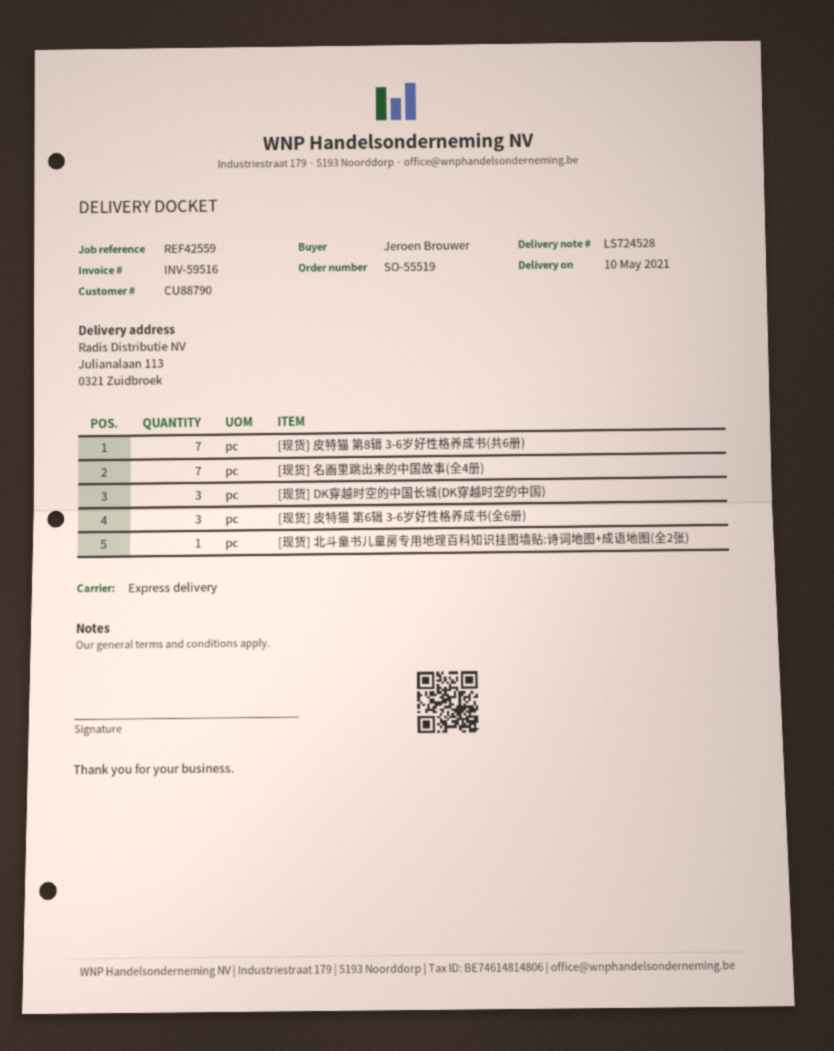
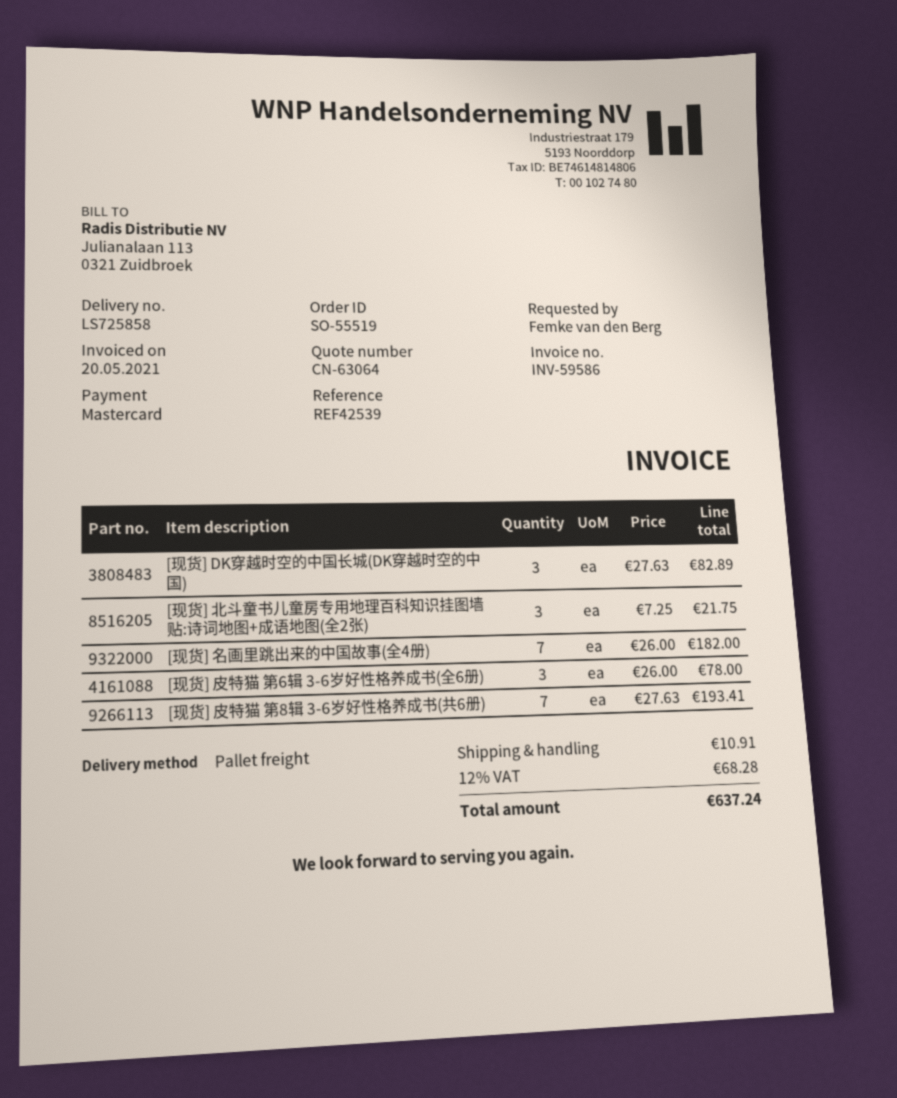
delivery note number: LS724528 -> LS725858
invoice number: INV-59516 -> INV-59586
reference: REF42559 -> REF42539
ordered by: Jeroen Brouwer -> Femke van den Berg
shipping method: express -> pallet freight
[现货] 北斗童书儿童房专用地理百科知识挂图墙贴:诗词地图+成语地图(全2张): 1 -> 3

